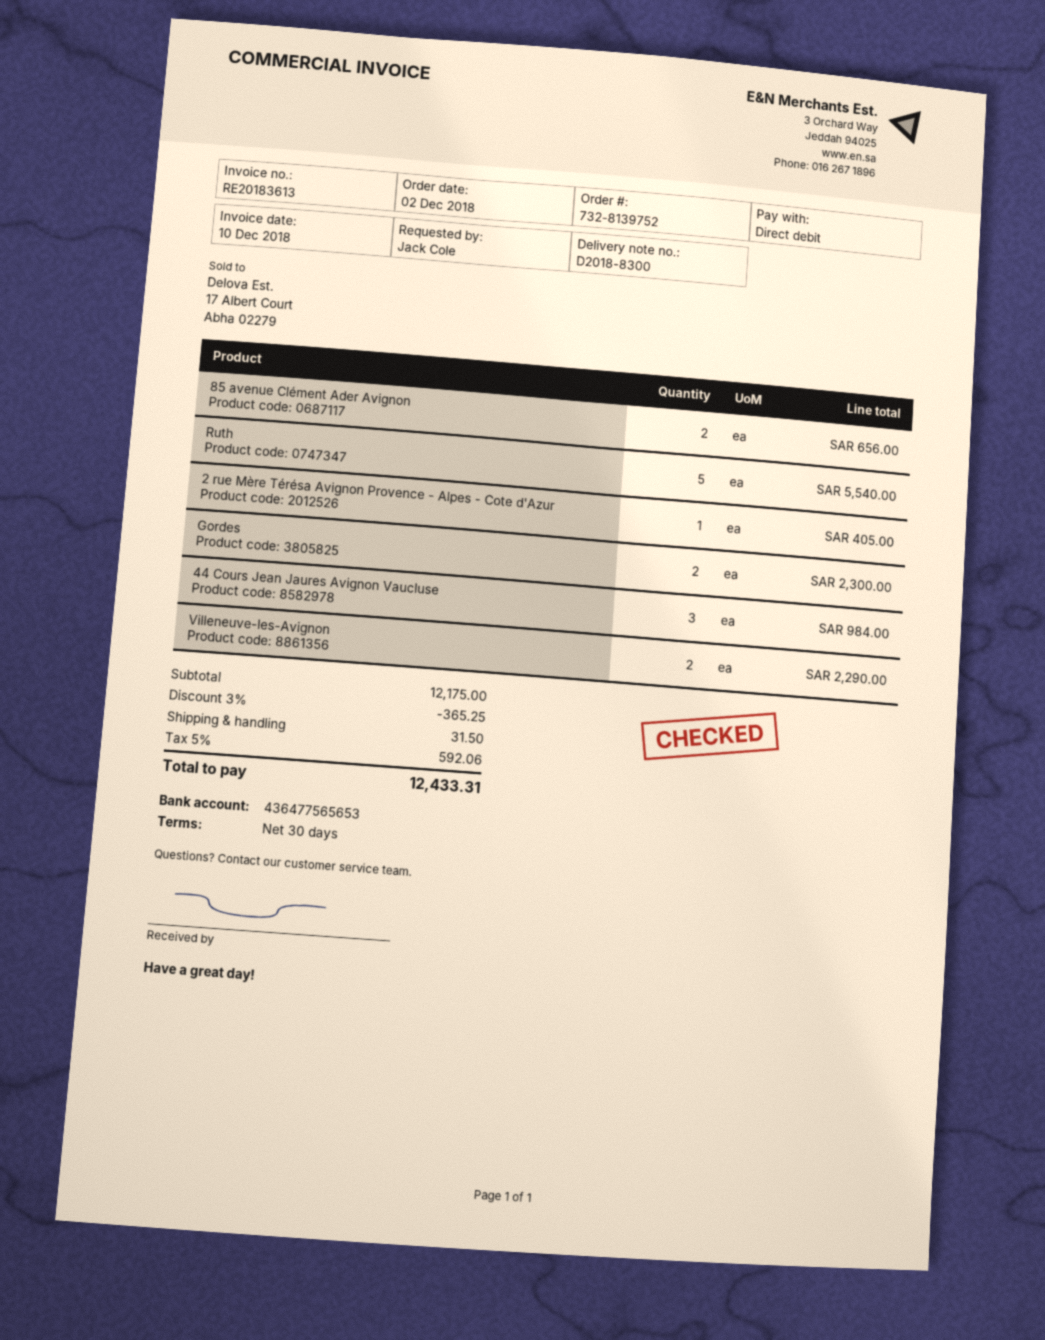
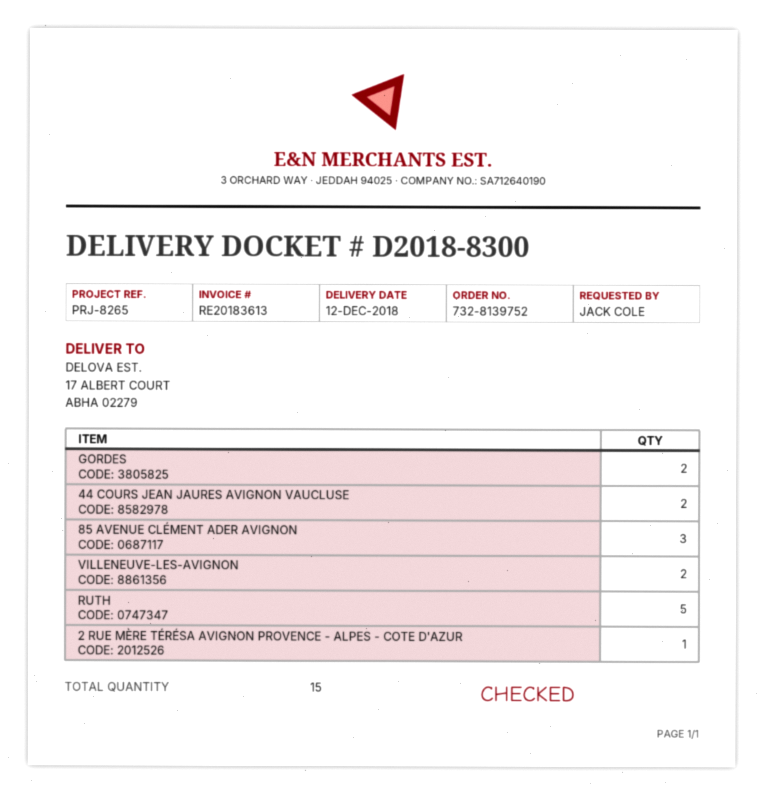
85 avenue Clément Ader Avignon: 2 -> 3
44 Cours Jean Jaures Avignon Vaucluse: 3 -> 2

